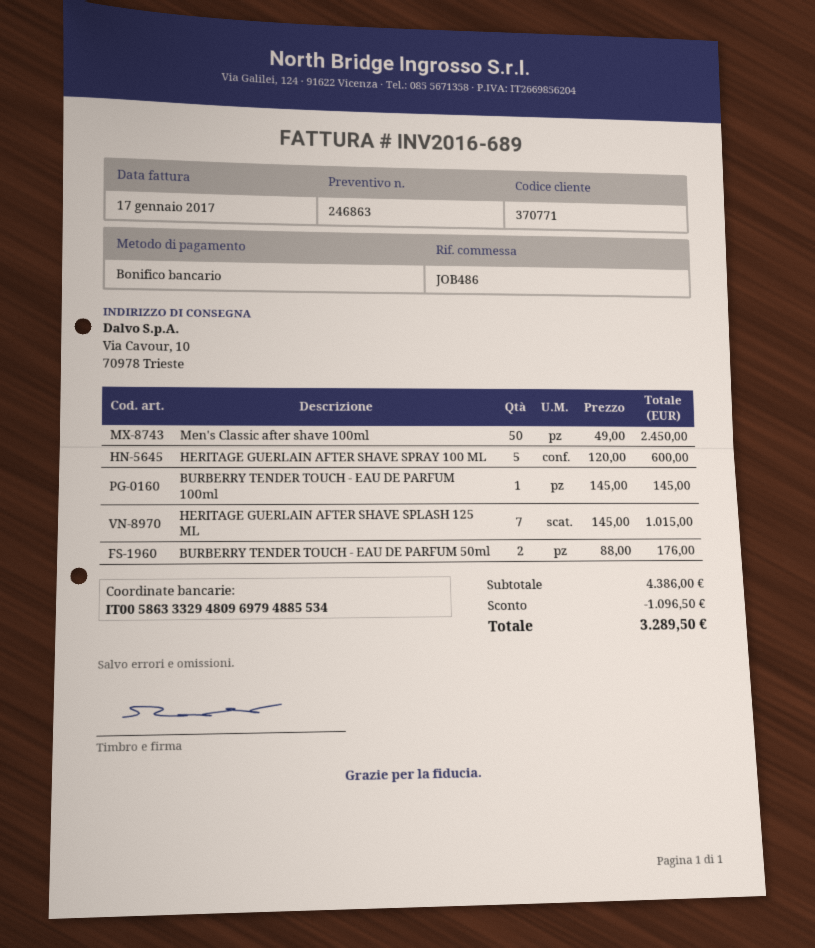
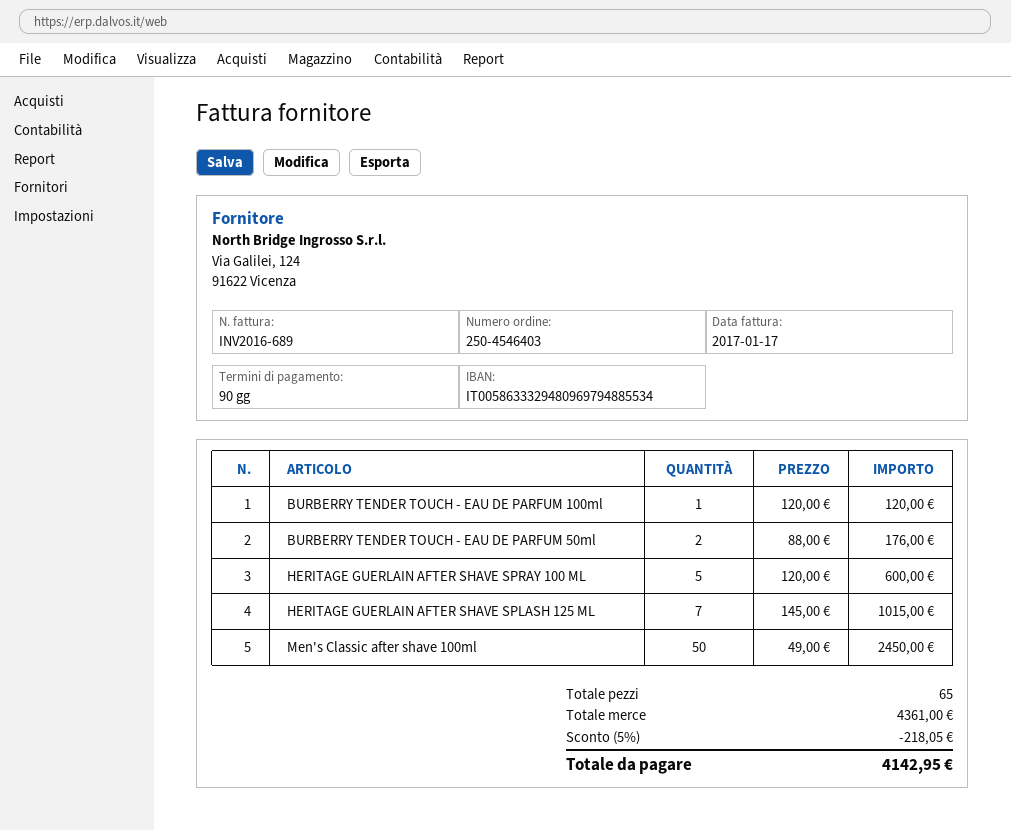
BURBERRY TENDER TOUCH - EAU DE PARFUM 100ml: 1 x 145.00 = 145.00 -> 1 x 120.00 = 120.00
subtotal: 4386.00 -> 4361.00
discount: 1096.50 -> 218.05
total: 3289.50 -> 4142.95

